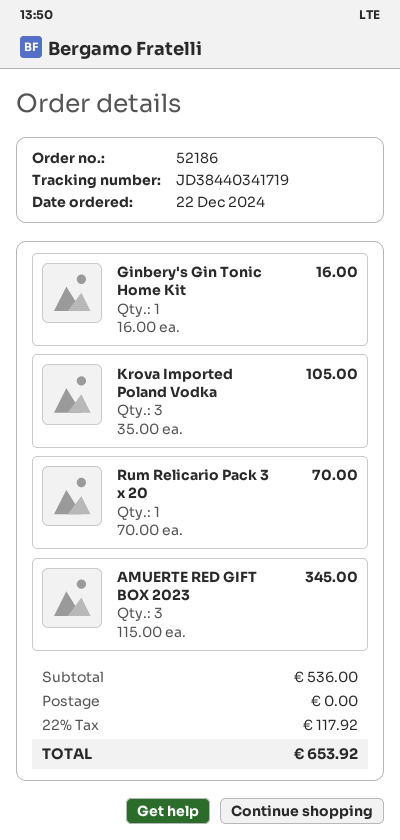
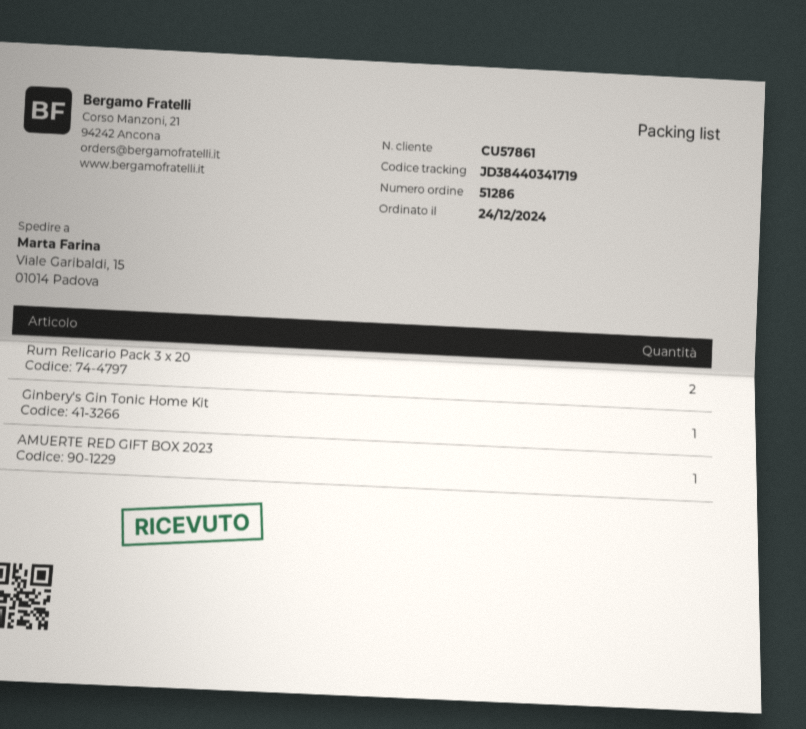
order number: 52186 -> 51286
order date: 2024-12-22 -> 2024-12-24
Krova Imported Poland Vodka: 3 -> none
Rum Relicario Pack 3 x 20: 1 -> 2
AMUERTE RED GIFT BOX 2023: 3 -> 1

